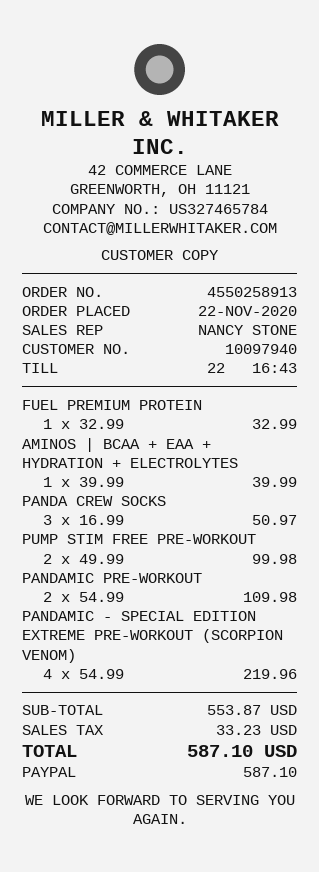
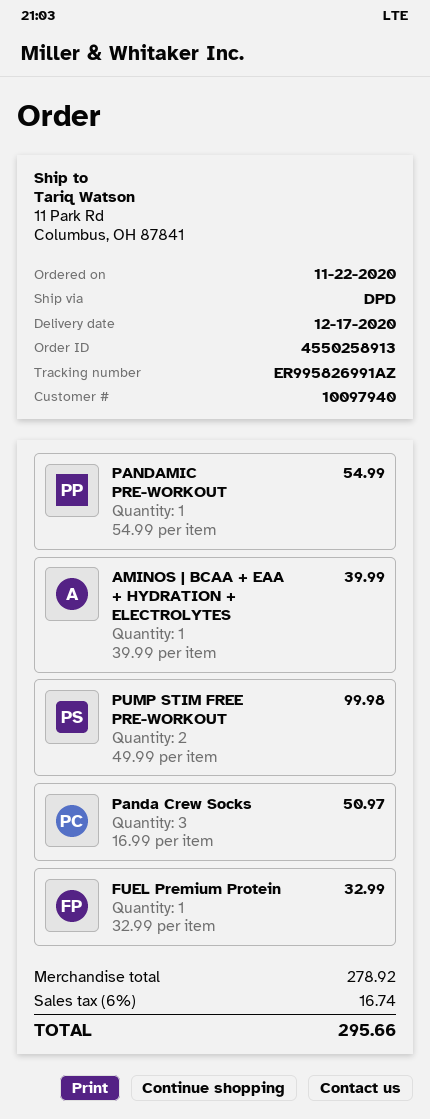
PANDAMIC PRE-WORKOUT: 2 x 54.99 = 109.98 -> 1 x 54.99 = 54.99
PANDAMIC - SPECIAL EDITION EXTREME PRE-WORKOUT (SCORPION VENOM): 4 x 54.99 = 219.96 -> none
subtotal: 553.87 -> 278.92
tax: 33.23 -> 16.74
total: 587.10 -> 295.66

